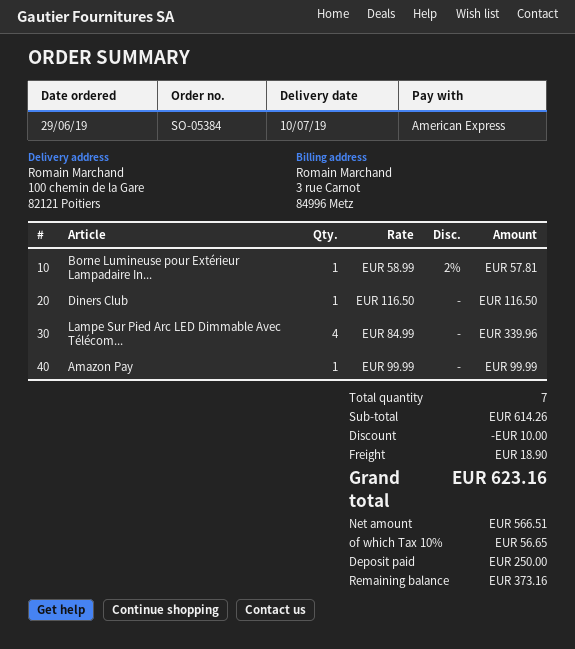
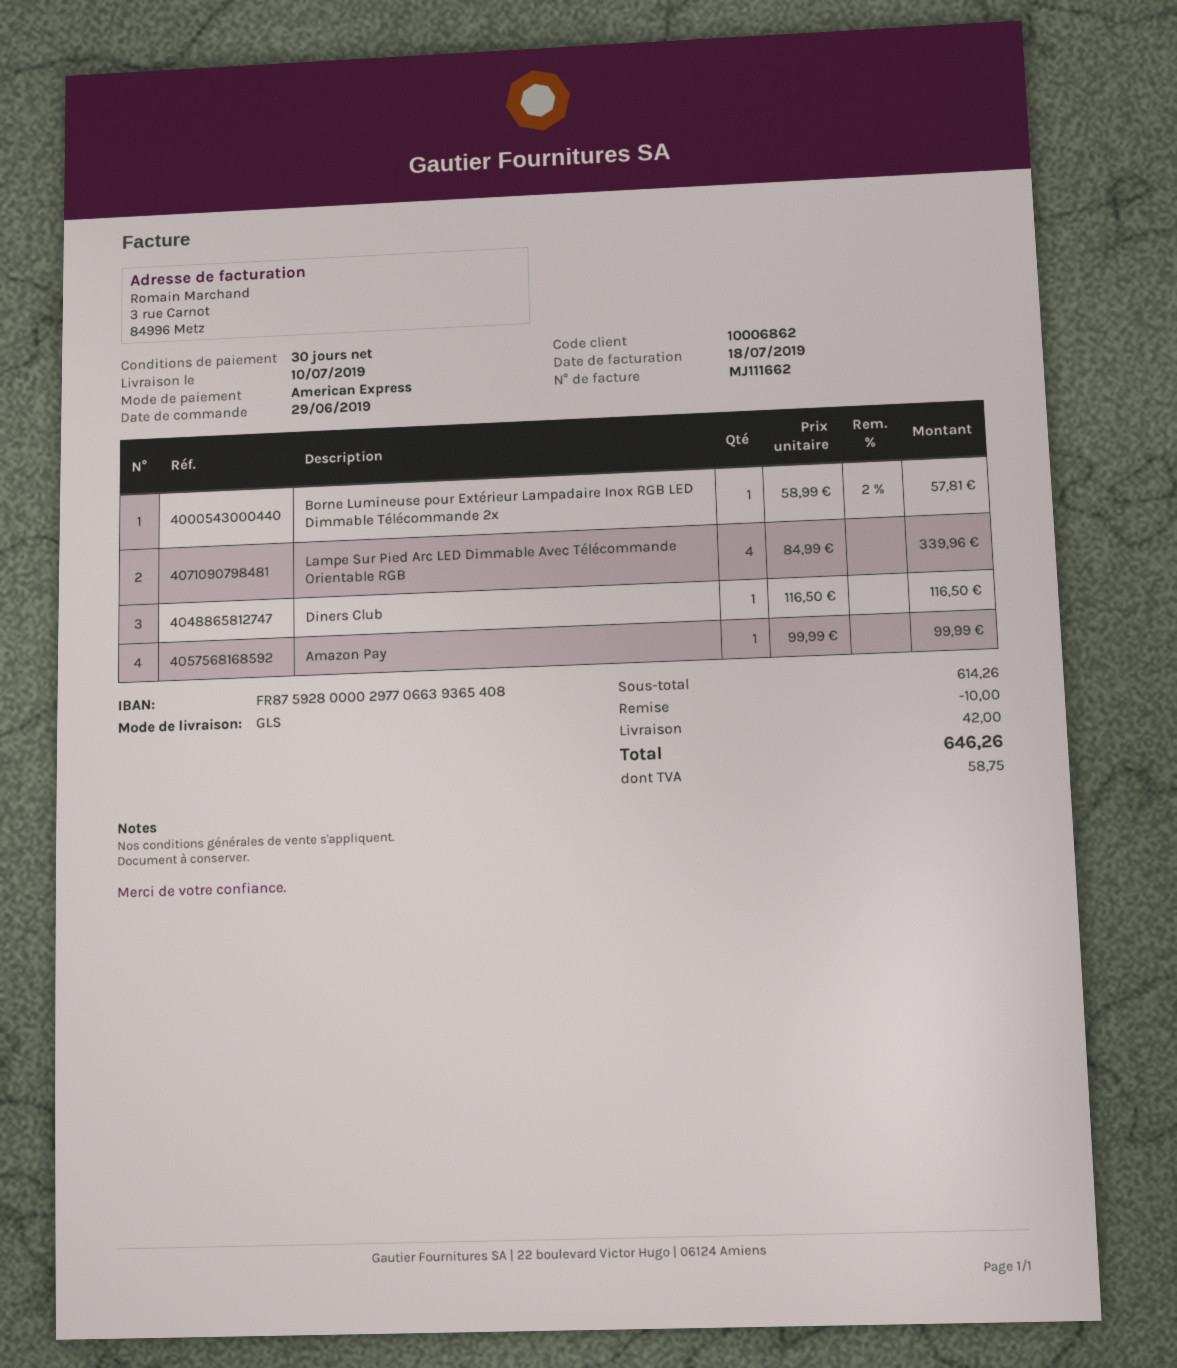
shipping: 18.90 -> 42.00
tax: 56.65 -> 58.75
total: 623.16 -> 646.26

